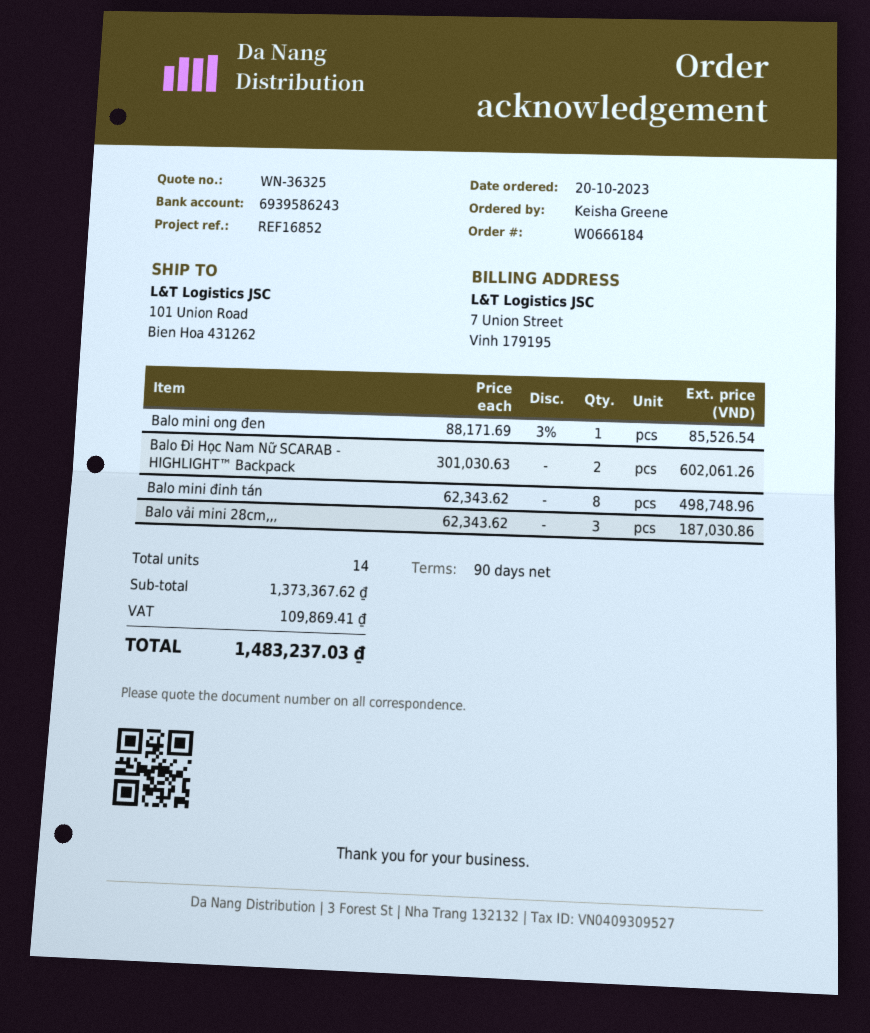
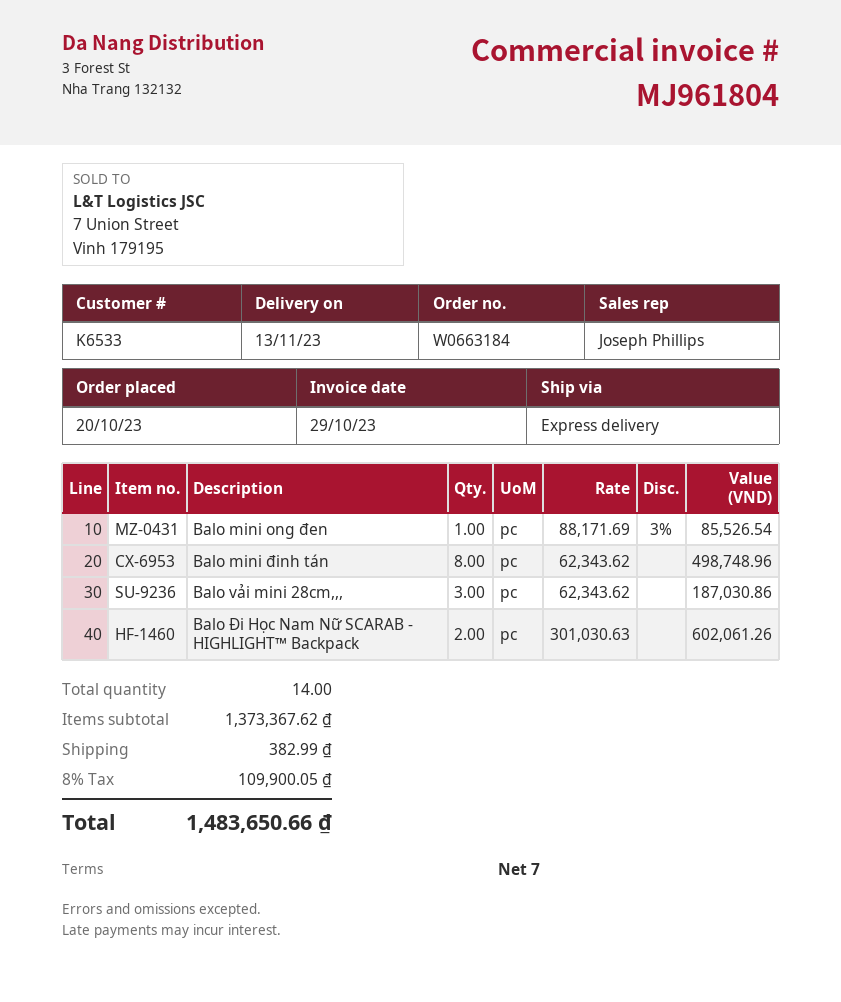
order number: W0666184 -> W0663184
payment terms: 90 days -> 7 days
shipping: none -> 382.99
tax: 109869.41 -> 109900.05
total: 1483237.03 -> 1483650.66

